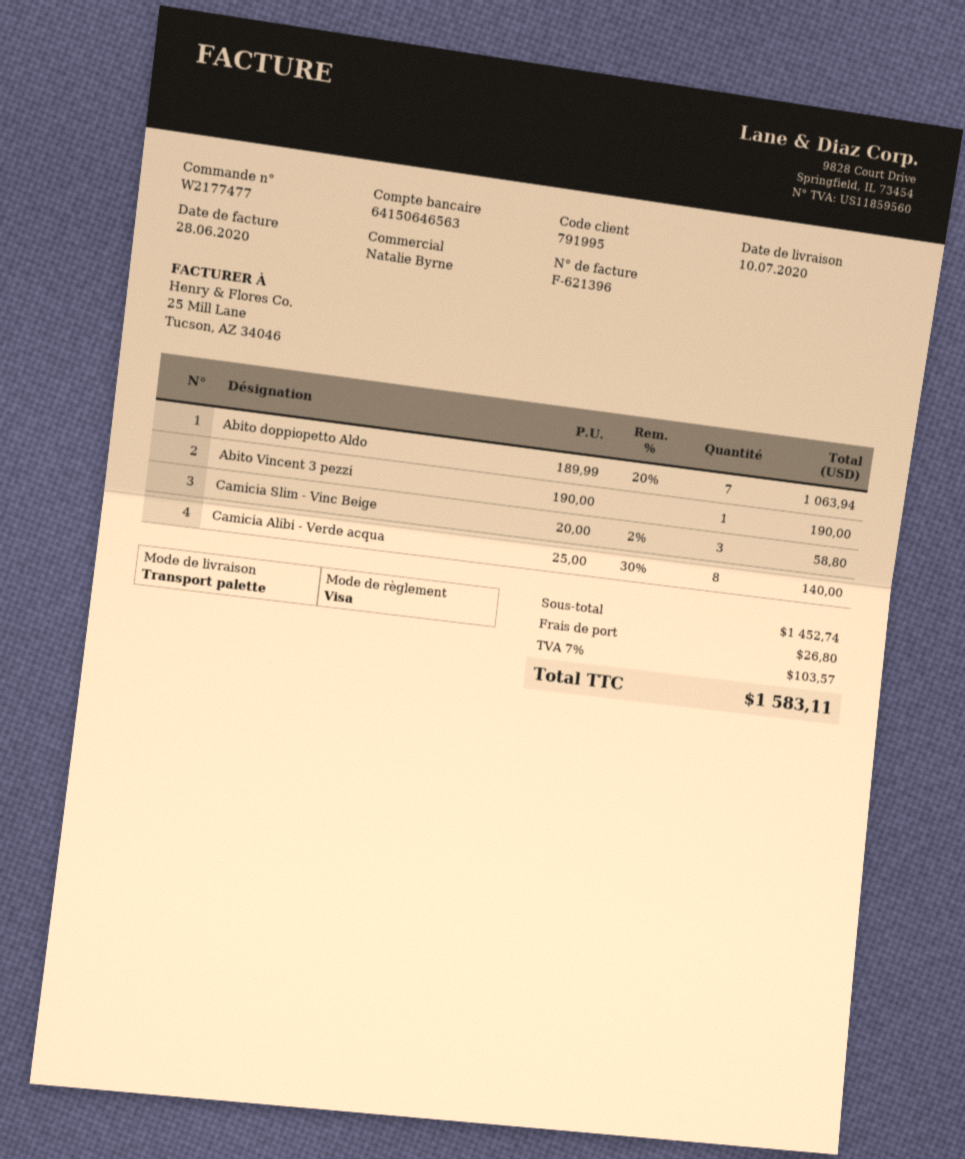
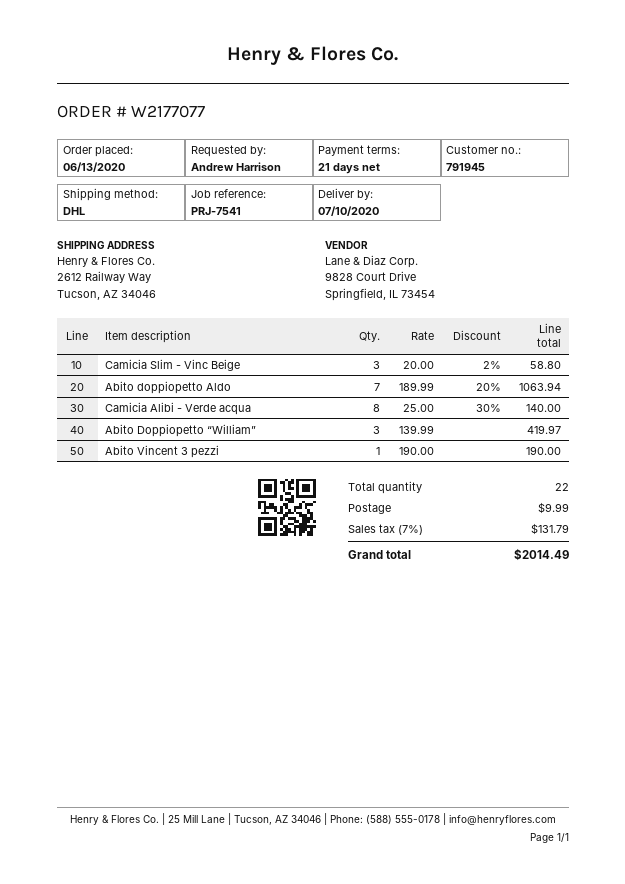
order number: W2177477 -> W2177077
customer number: 791995 -> 791945
shipping method: pallet freight -> DHL
Abito Doppiopetto “William”: none -> 3 x 139.99 = 419.97
shipping: 26.80 -> 9.99
tax: 7% = 103.57 -> 7% = 131.79
total: 1583.11 -> 2014.49

